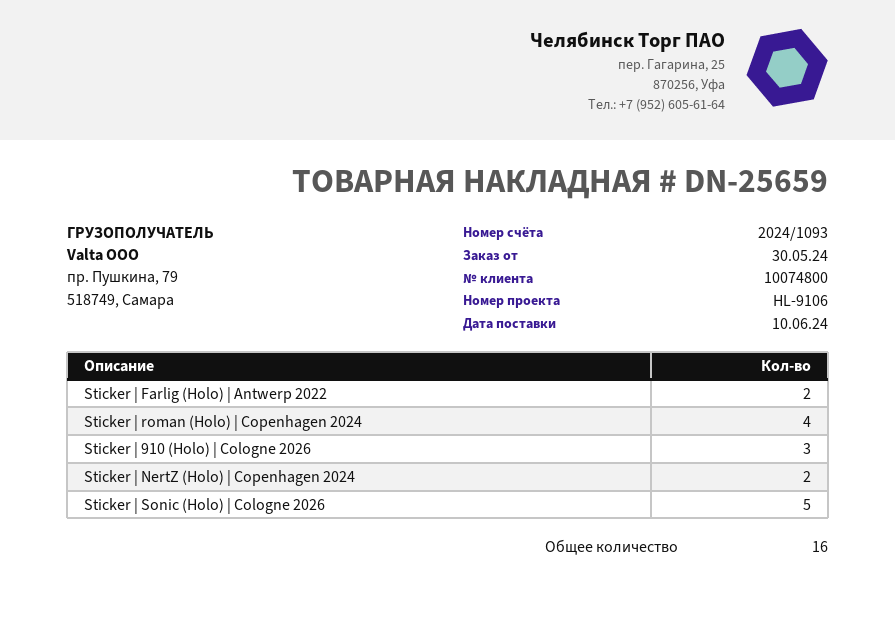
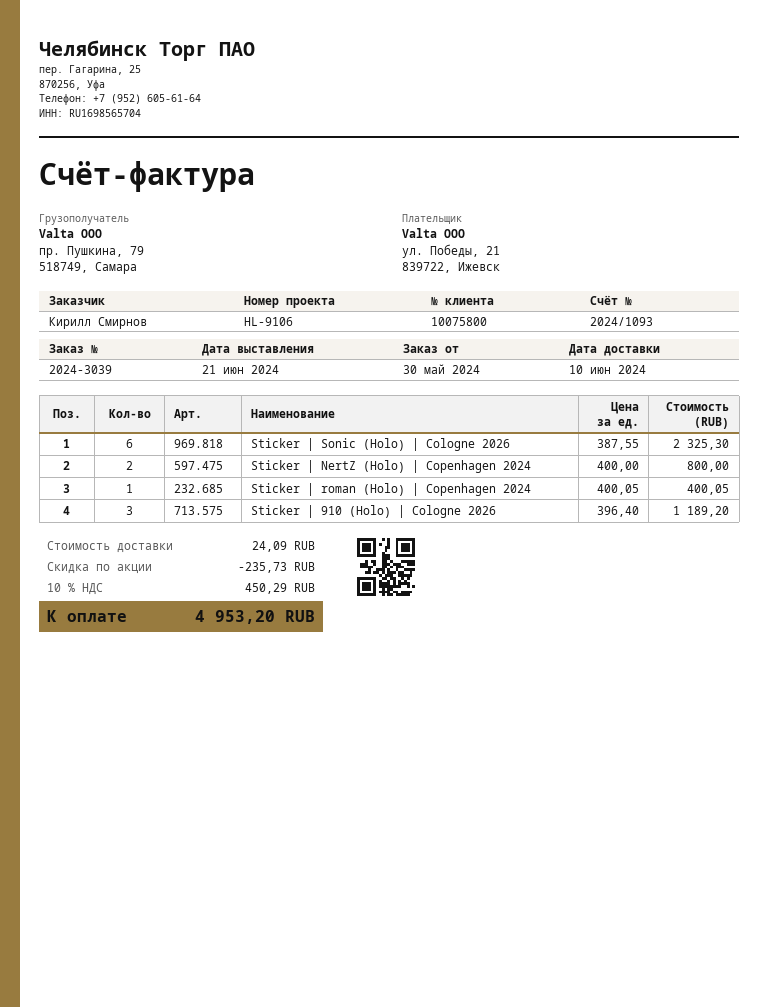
customer number: 10074800 -> 10075800
Sticker | Farlig (Holo) | Antwerp 2022: 2 -> none
Sticker | roman (Holo) | Copenhagen 2024: 4 -> 1
Sticker | Sonic (Holo) | Cologne 2026: 5 -> 6

